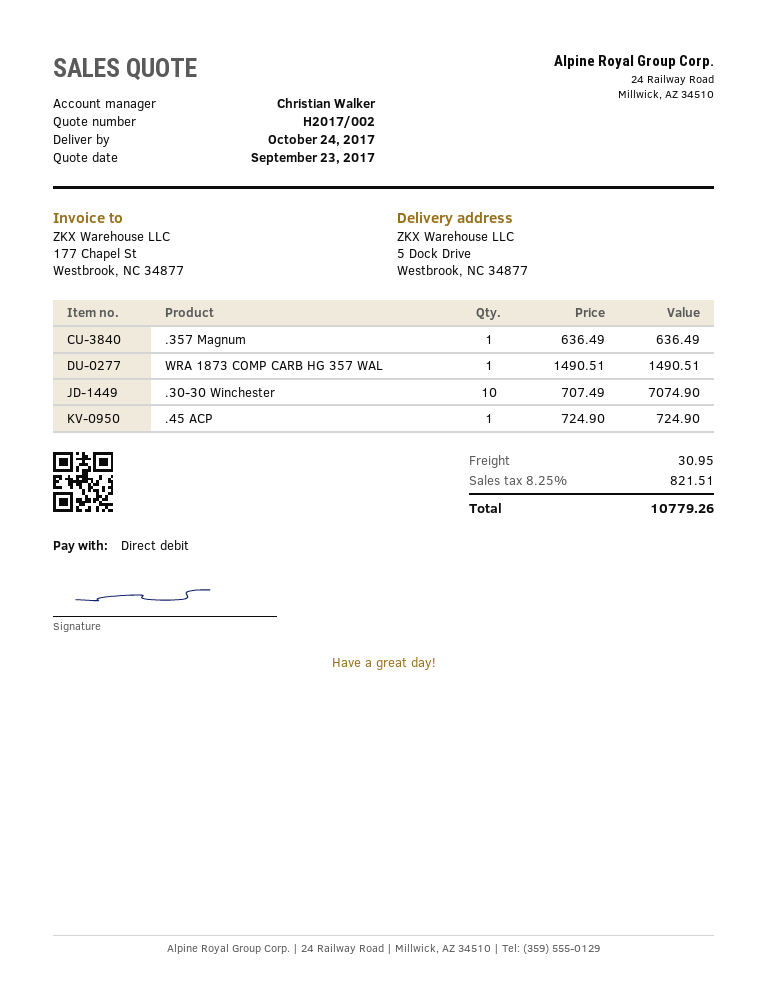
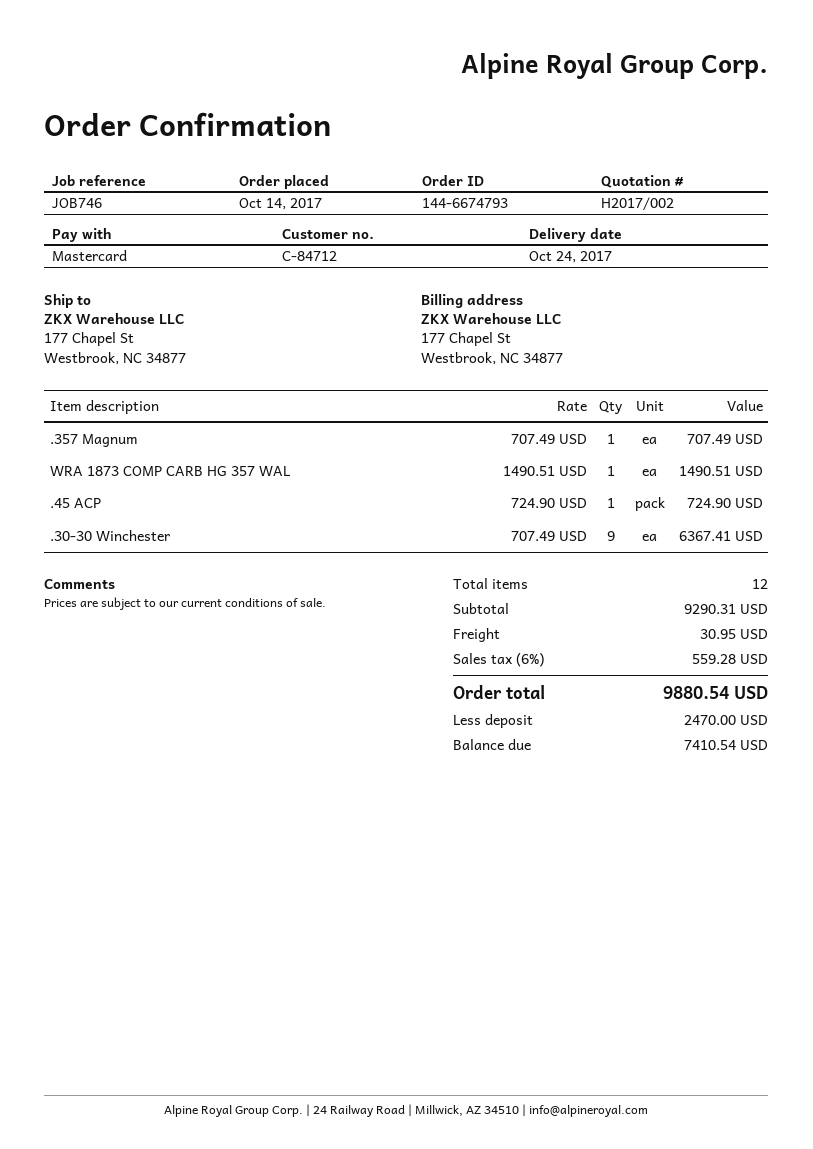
payment method: direct debit -> Mastercard
ship to: 5 Dock Drive, Westbrook, NC 34877 -> 177 Chapel St, Westbrook, NC 34877
.357 Magnum: 1 x 636.49 = 636.49 -> 1 x 707.49 = 707.49
.30-30 Winchester: 10 x 707.49 = 7074.90 -> 9 x 707.49 = 6367.41
tax: 8.25% = 821.51 -> 6% = 559.28
total: 10779.26 -> 9880.54

